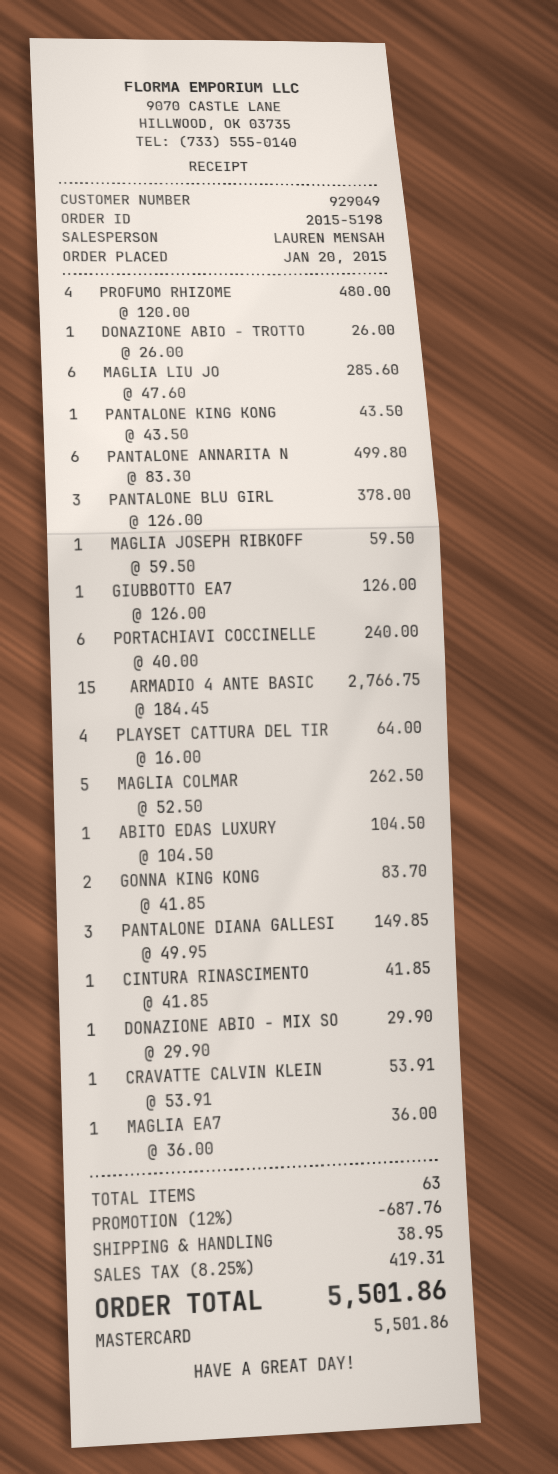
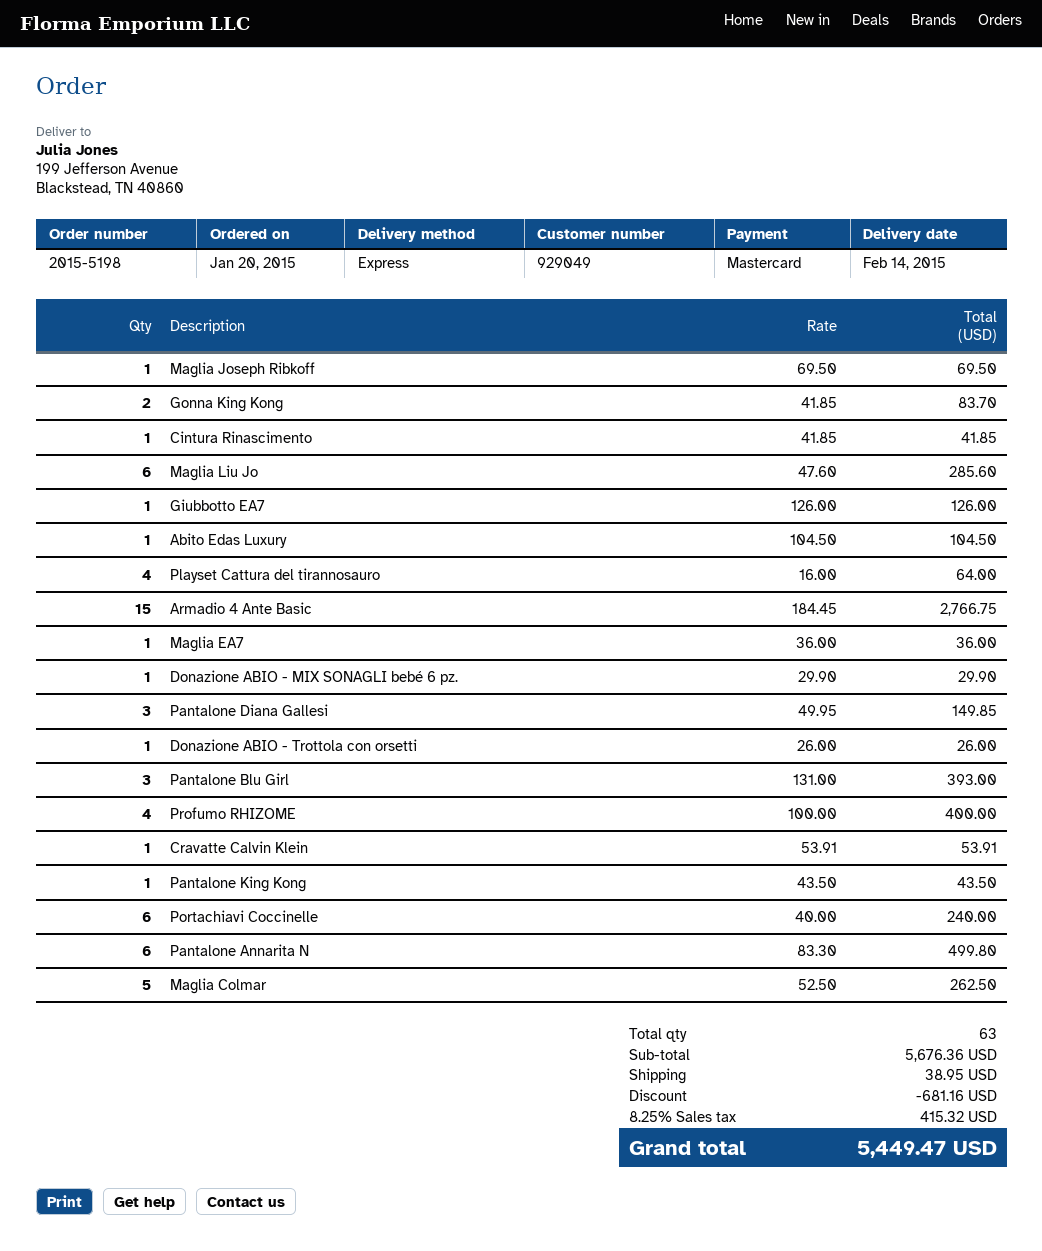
PROFUMO RHIZOME: 4 x 120.00 = 480.00 -> 4 x 100.00 = 400.00
PANTALONE BLU GIRL: 3 x 126.00 = 378.00 -> 3 x 131.00 = 393.00
MAGLIA JOSEPH RIBKOFF: 1 x 59.50 = 59.50 -> 1 x 69.50 = 69.50
discount: 687.76 -> 681.16
tax: 8.25% = 419.31 -> 8.25% = 415.32
total: 5501.86 -> 5449.47

